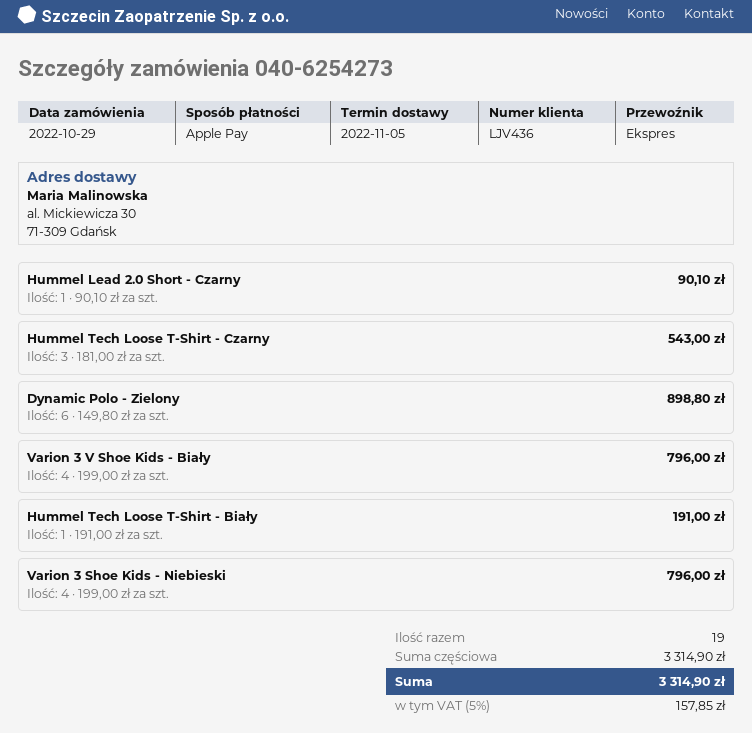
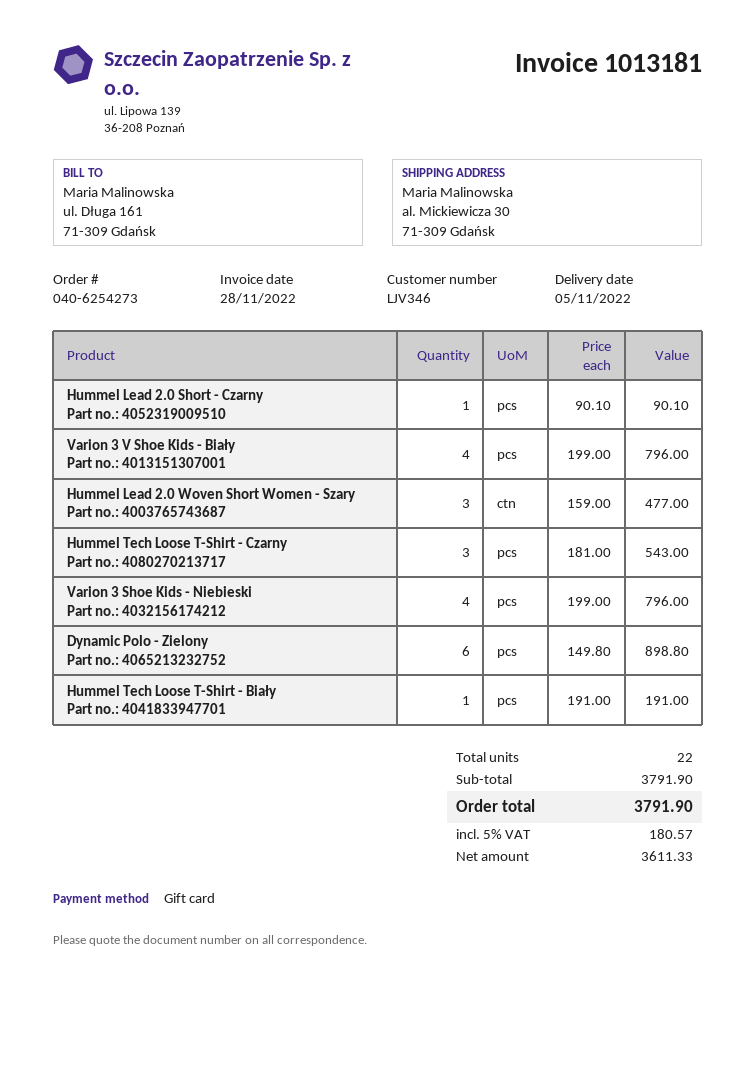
customer number: LJV436 -> LJV346
payment method: Apple Pay -> gift card
Hummel Lead 2.0 Woven Short Women - Szary: none -> 3 x 159.00 = 477.00
total quantity: 19 -> 22
subtotal: 3314.90 -> 3791.90
tax: 5% = 157.85 -> 5% = 180.57
total: 3314.90 -> 3791.90

